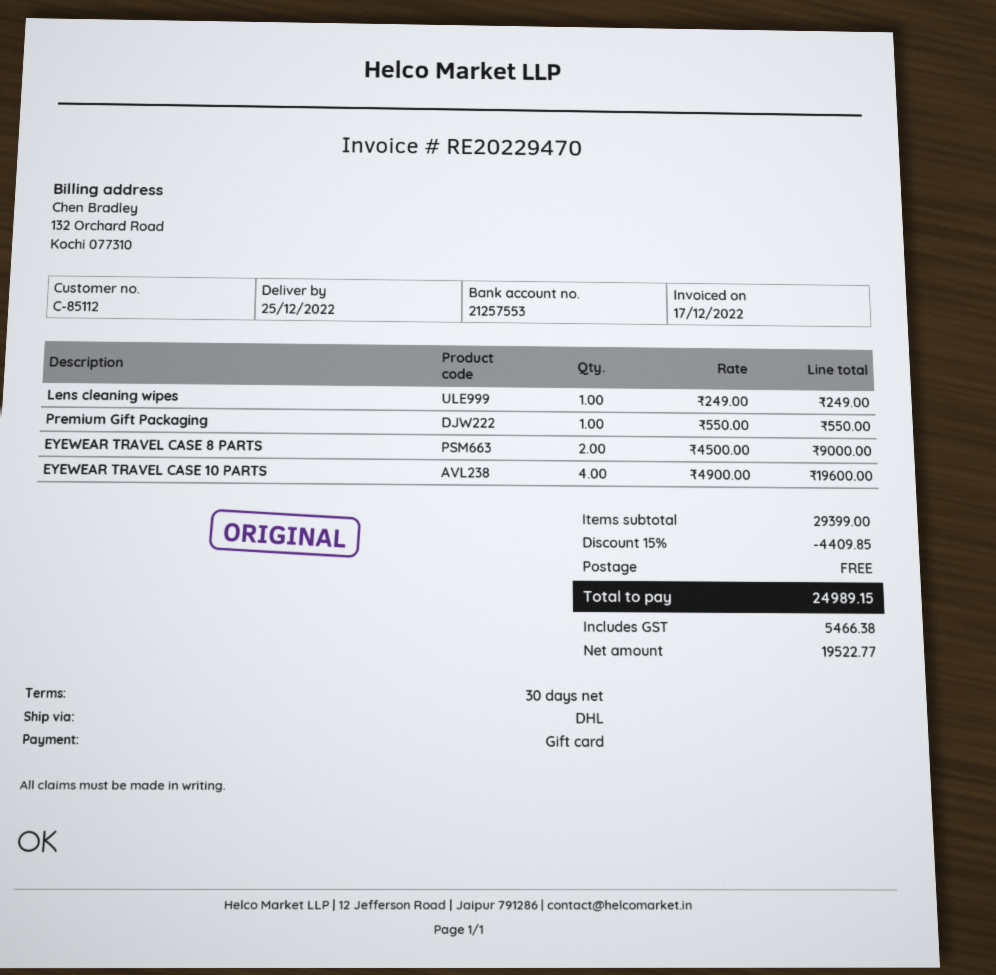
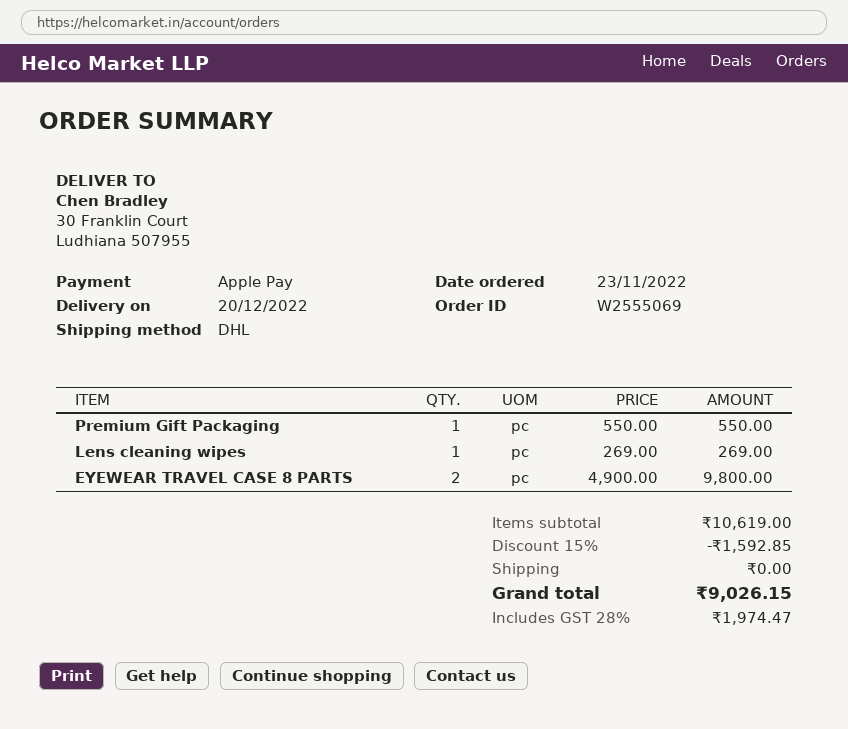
delivery date: 2022-12-25 -> 2022-12-20
payment method: gift card -> Apple Pay
Lens cleaning wipes: 1 x 249.00 = 249.00 -> 1 x 269.00 = 269.00
EYEWEAR TRAVEL CASE 8 PARTS: 2 x 4500.00 = 9000.00 -> 2 x 4900.00 = 9800.00
EYEWEAR TRAVEL CASE 10 PARTS: 4 x 4900.00 = 19600.00 -> none
subtotal: 29399.00 -> 10619.00
discount: 15% = 4409.85 -> 15% = 1592.85
tax: 5466.38 -> 1974.47
total: 24989.15 -> 9026.15

